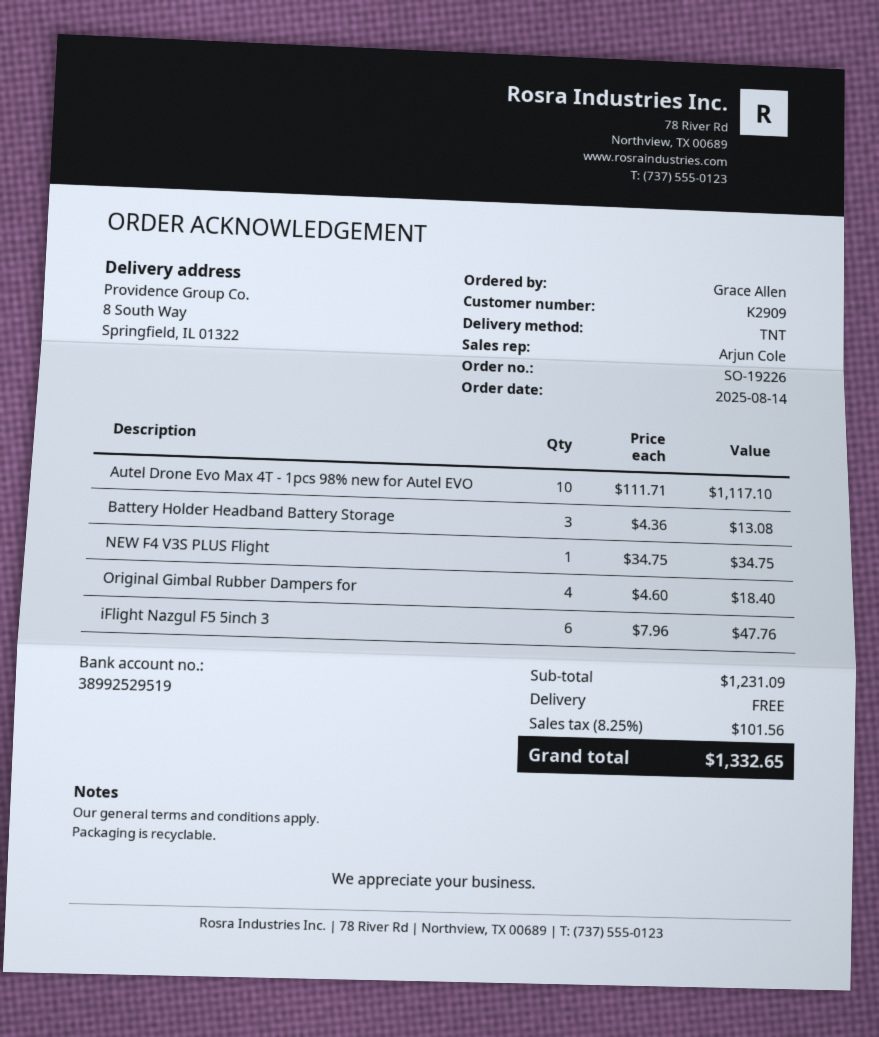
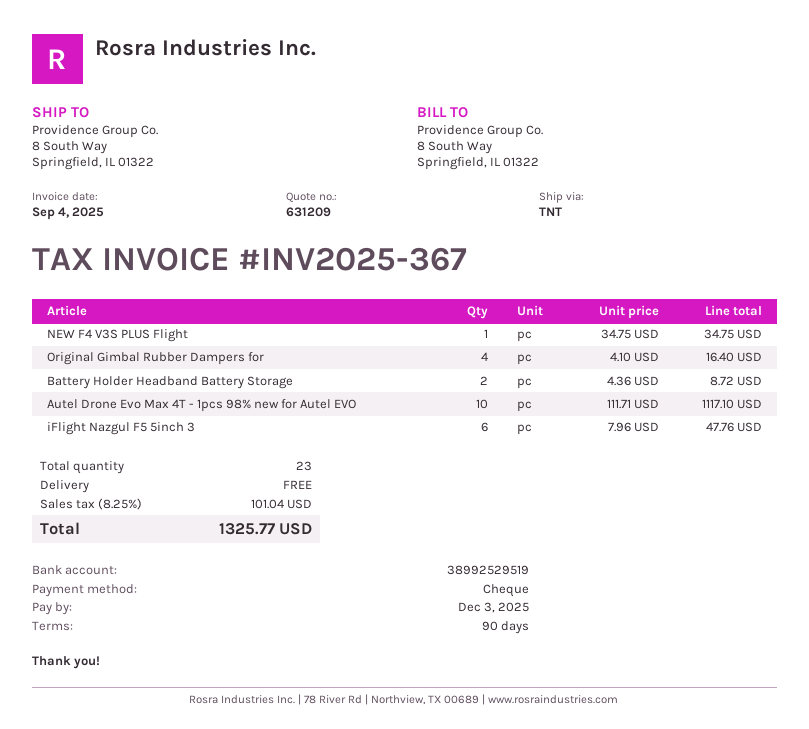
Battery Holder Headband Battery Storage: 3 x 4.36 = 13.08 -> 2 x 4.36 = 8.72
Original Gimbal Rubber Dampers for: 4 x 4.60 = 18.40 -> 4 x 4.10 = 16.40
tax: 8.25% = 101.56 -> 8.25% = 101.04
total: 1332.65 -> 1325.77

